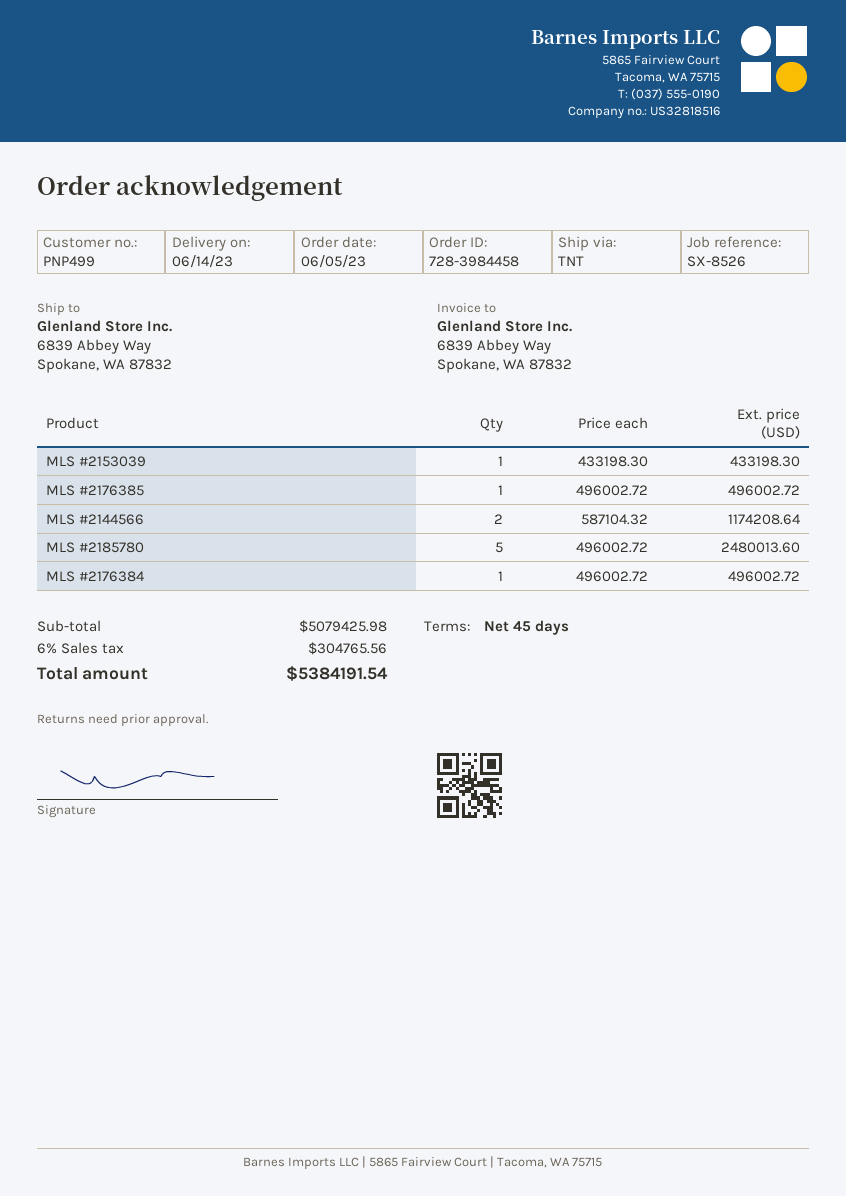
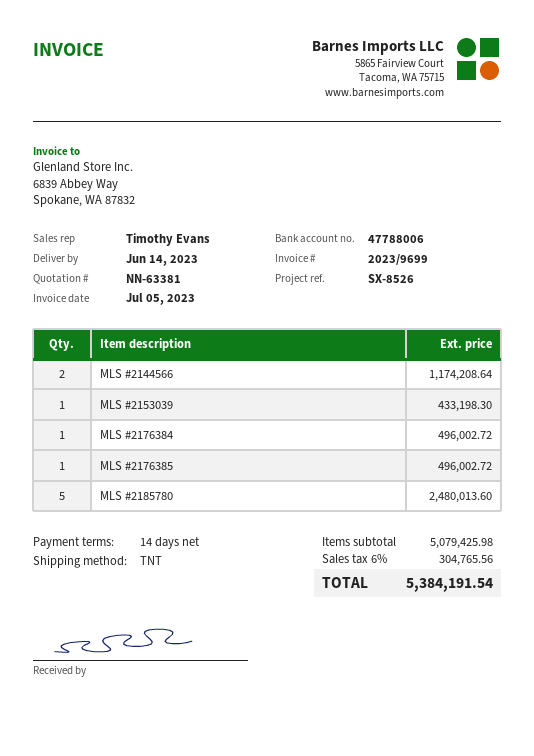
payment terms: 45 days -> 14 days

